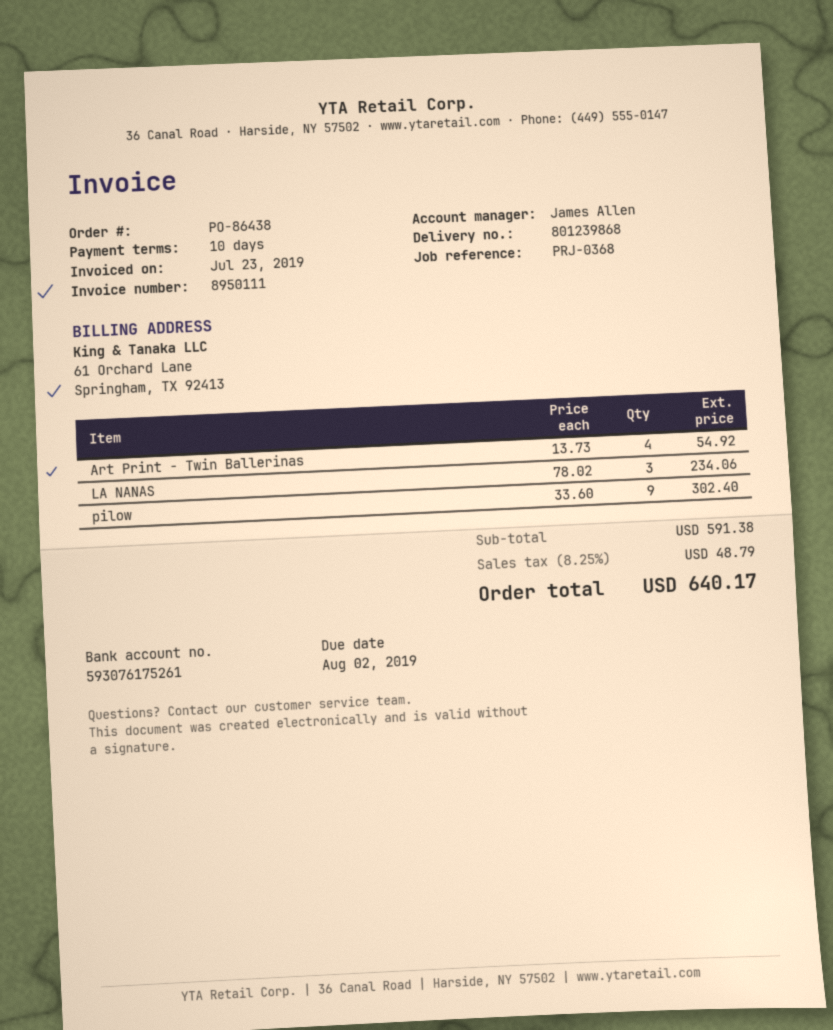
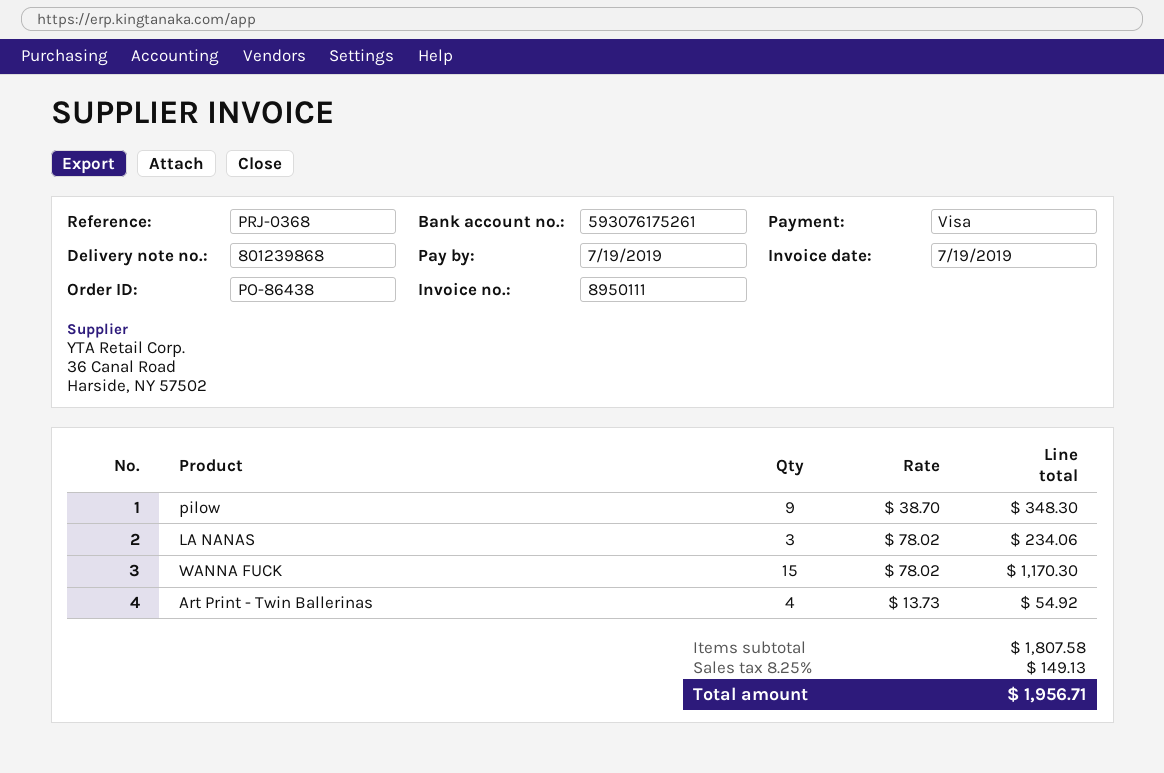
invoice date: 2019-07-23 -> 2019-07-19
due date: 2019-08-02 -> 2019-07-19
pilow: 9 x 33.60 = 302.40 -> 9 x 38.70 = 348.30
WANNA FUCK: none -> 15 x 78.02 = 1170.30
subtotal: 591.38 -> 1807.58
tax: 8.25% = 48.79 -> 8.25% = 149.13
total: 640.17 -> 1956.71

